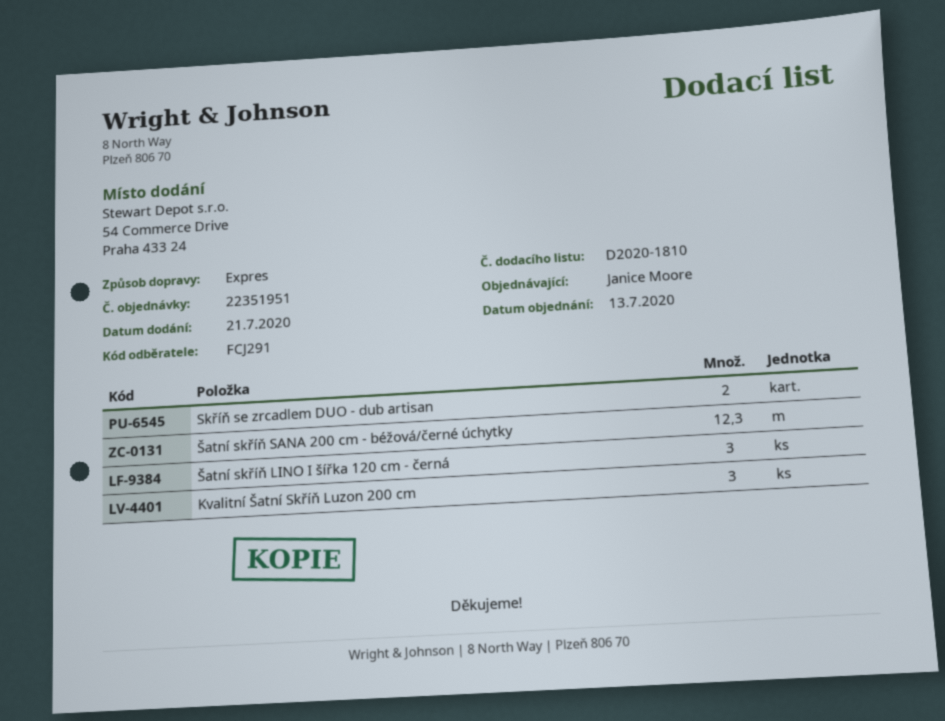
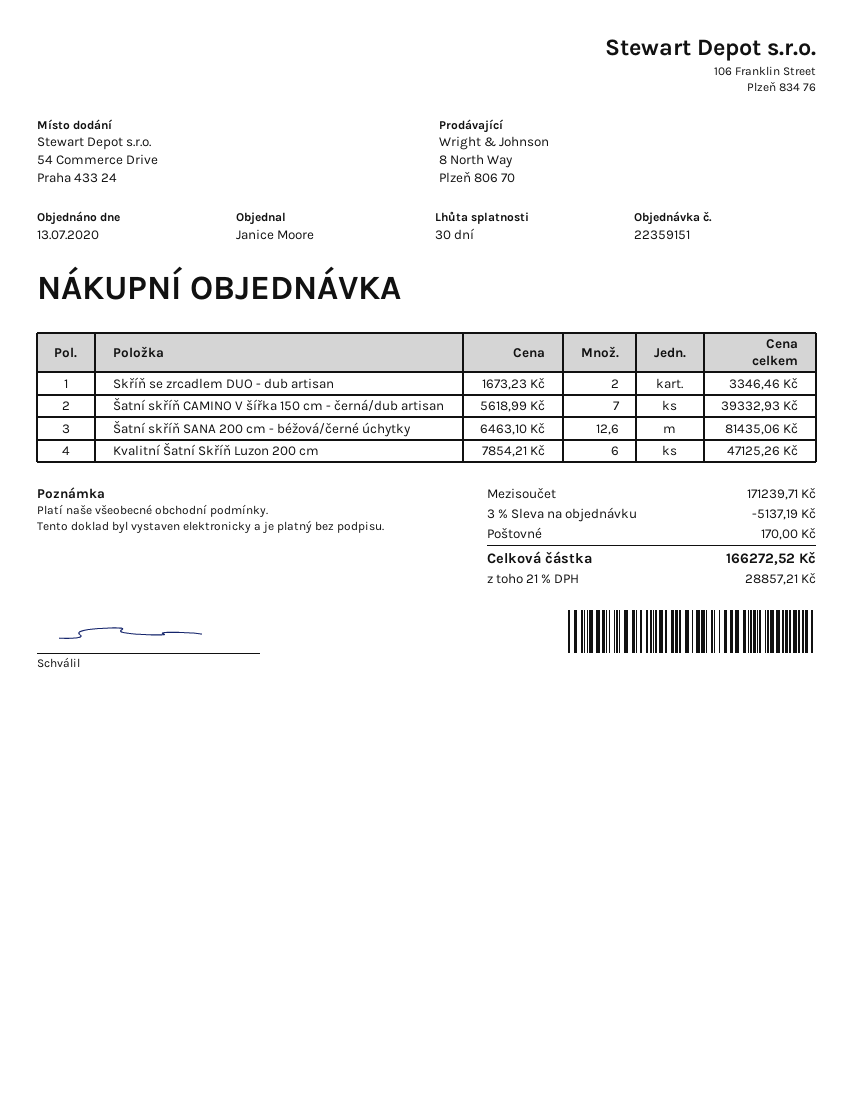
order number: 22351951 -> 22359151
Šatní skříň SANA 200 cm - béžová/černé úchytky: 12.3 -> 12.6
Šatní skříň LINO I šířka 120 cm - černá: 3 -> none
Kvalitní Šatní Skříň Luzon 200 cm: 3 -> 6
Šatní skříň CAMINO V šířka 150 cm - černá/dub artisan: none -> 7

